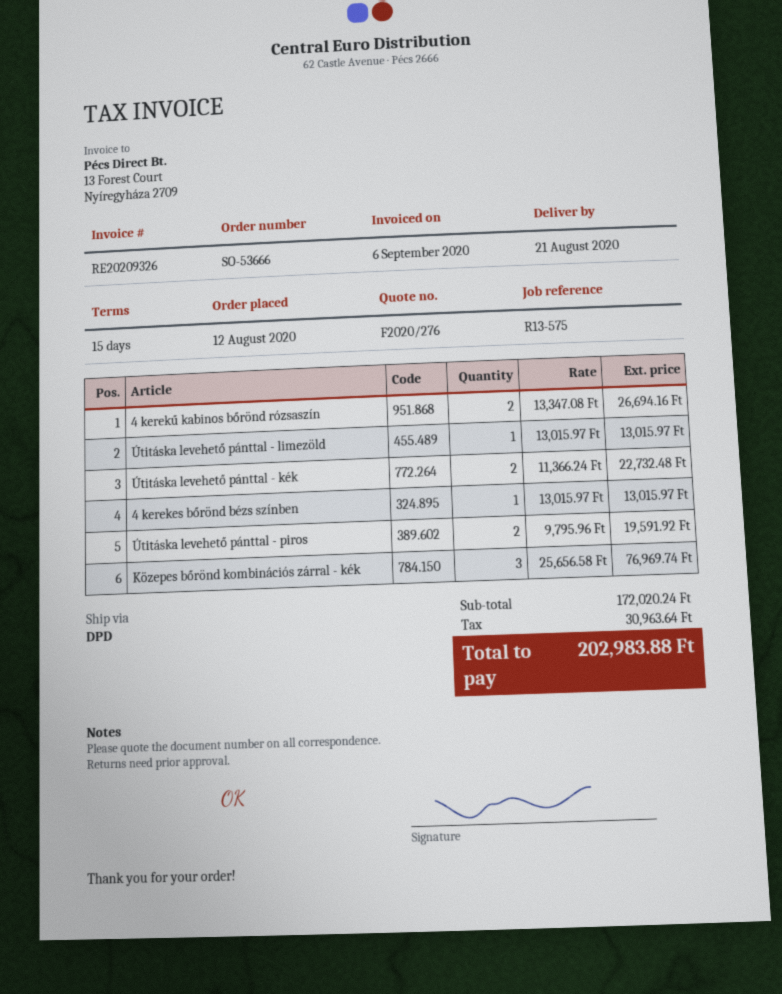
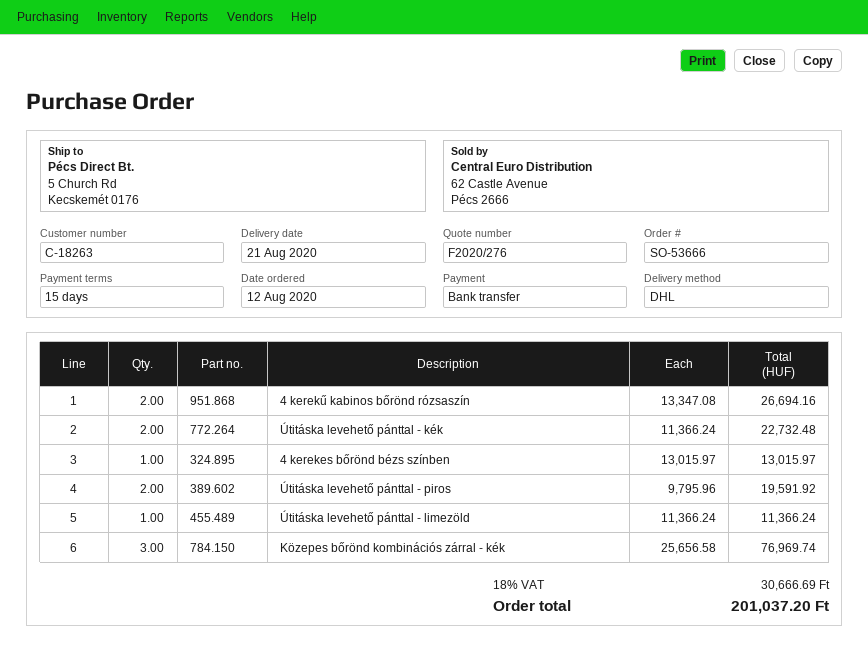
shipping method: DPD -> DHL
Útitáska levehető pánttal - limezöld: 1 x 13015.97 = 13015.97 -> 1 x 11366.24 = 11366.24
tax: 30963.64 -> 30666.69
total: 202983.88 -> 201037.20

